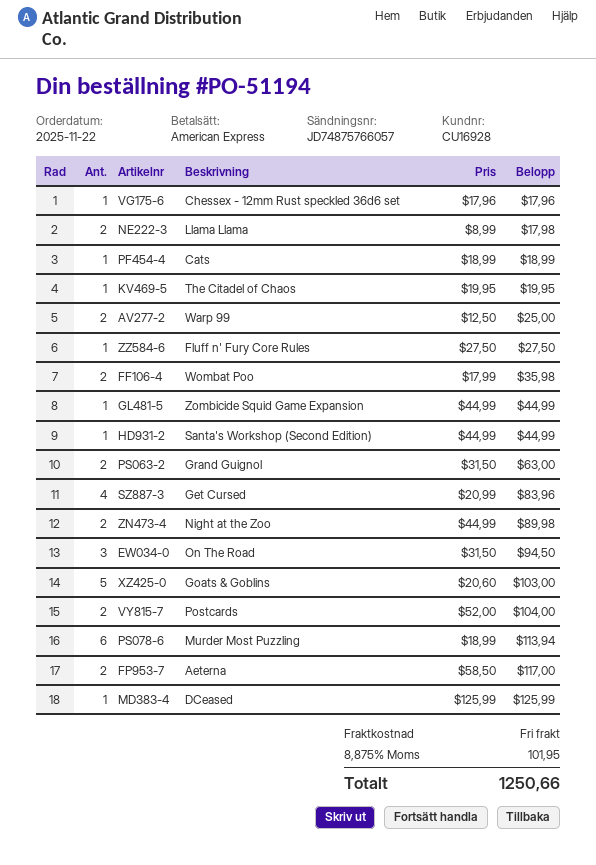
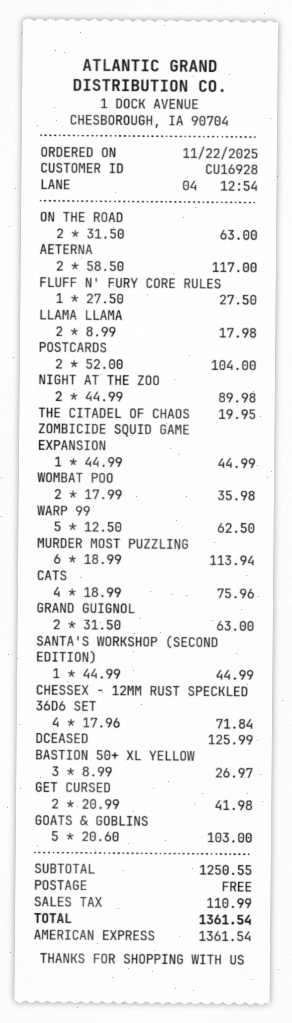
Chessex - 12mm Rust speckled 36d6 set: 1 x 17.96 = 17.96 -> 4 x 17.96 = 71.84
Cats: 1 x 18.99 = 18.99 -> 4 x 18.99 = 75.96
Warp 99: 2 x 12.50 = 25.00 -> 5 x 12.50 = 62.50
Get Cursed: 4 x 20.99 = 83.96 -> 2 x 20.99 = 41.98
On The Road: 3 x 31.50 = 94.50 -> 2 x 31.50 = 63.00
BASTION 50+ XL YELLOW: none -> 3 x 8.99 = 26.97
tax: 101.95 -> 110.99
total: 1250.66 -> 1361.54

